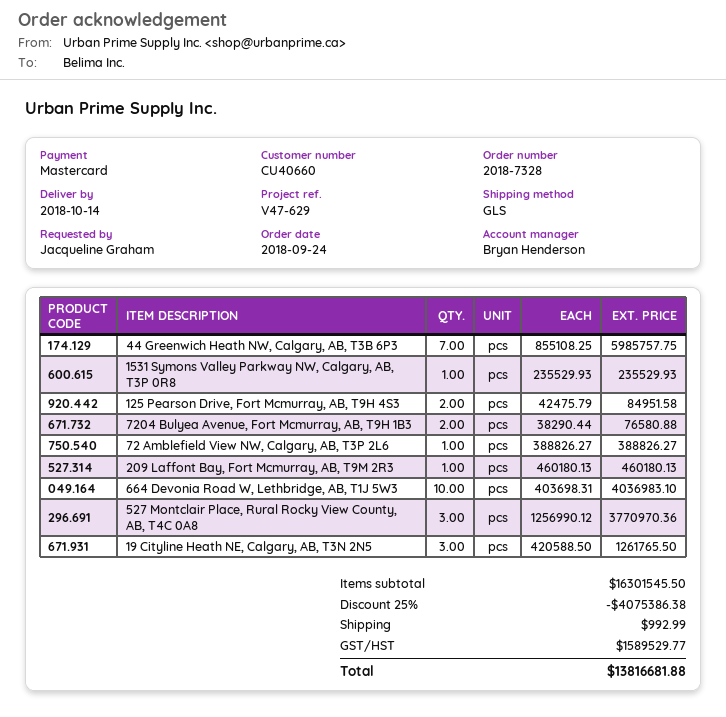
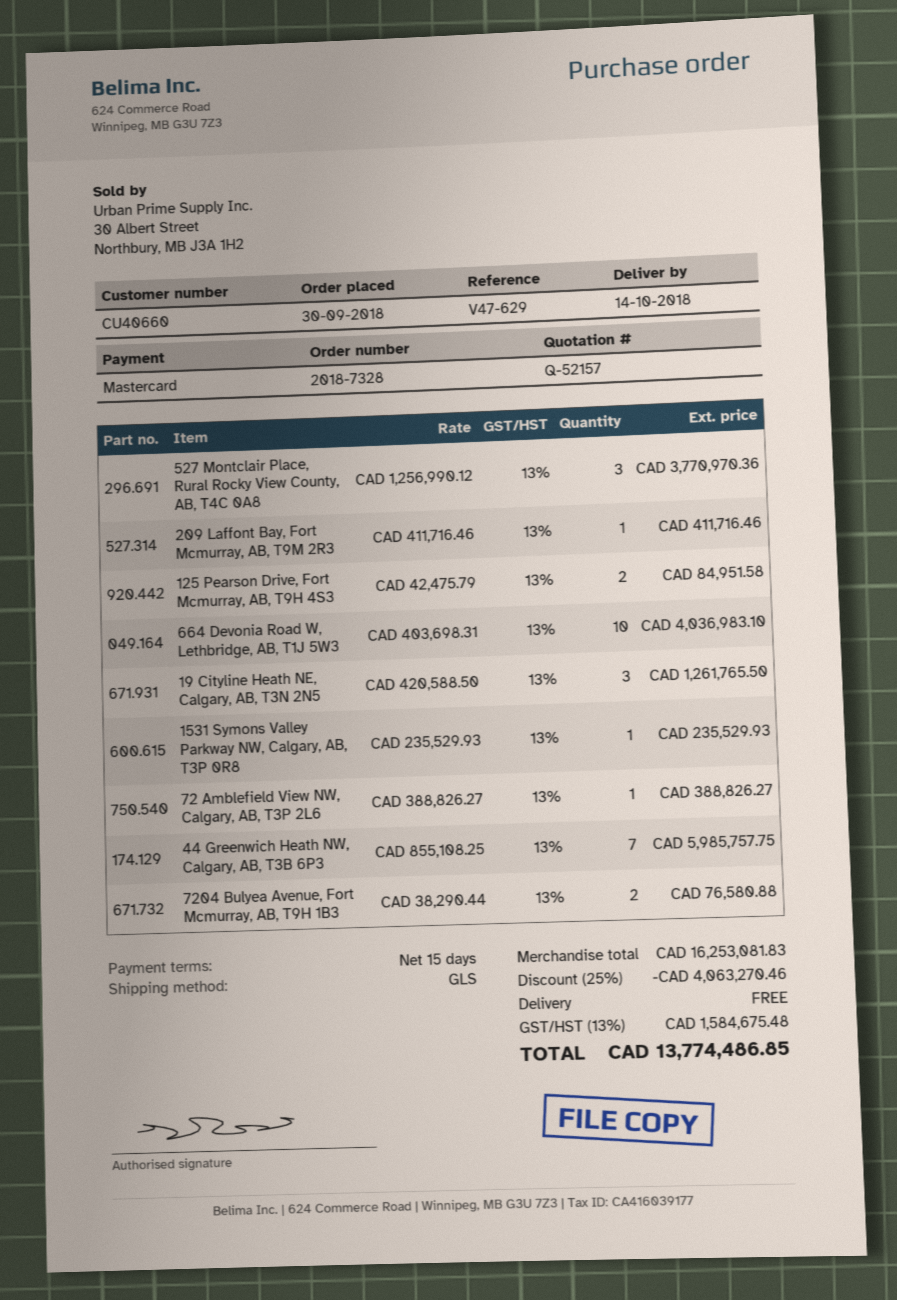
order date: 2018-09-24 -> 2018-09-30
209 Laffont Bay, Fort Mcmurray, AB, T9M 2R3: 1 x 460180.13 = 460180.13 -> 1 x 411716.46 = 411716.46
subtotal: 16301545.50 -> 16253081.83
discount: 25% = 4075386.38 -> 25% = 4063270.46
shipping: 992.99 -> 0.00
tax: 1589529.77 -> 1584675.48
total: 13816681.88 -> 13774486.85

